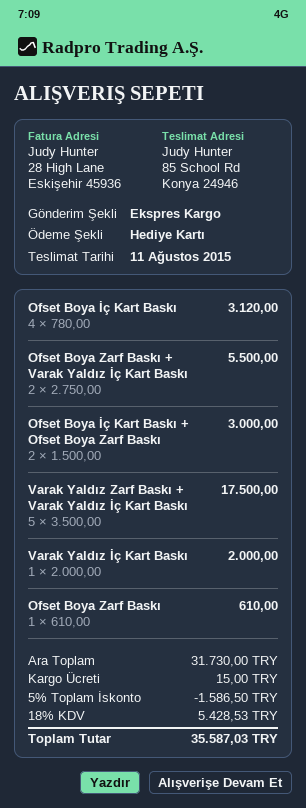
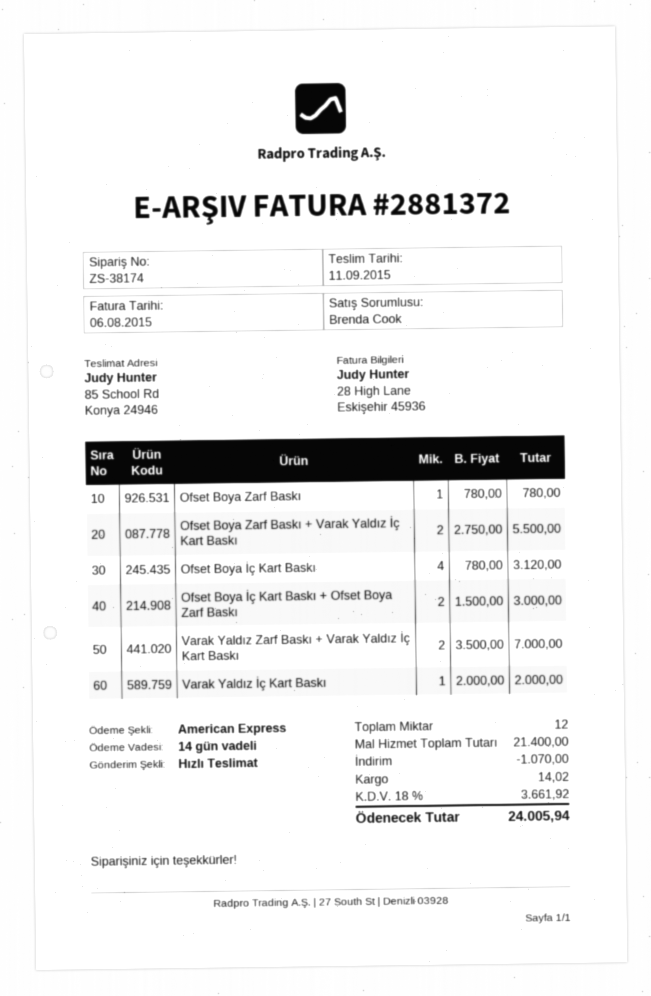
delivery date: 2015-08-11 -> 2015-09-11
payment method: gift card -> American Express
Varak Yaldız Zarf Baskı + Varak Yaldız İç Kart Baskı: 5 x 3500.00 = 17500.00 -> 2 x 3500.00 = 7000.00
Ofset Boya Zarf Baskı: 1 x 610.00 = 610.00 -> 1 x 780.00 = 780.00
subtotal: 31730.00 -> 21400.00
discount: 1586.50 -> 1070.00
shipping: 15.00 -> 14.02
tax: 18% = 5428.53 -> 18% = 3661.92
total: 35587.03 -> 24005.94

